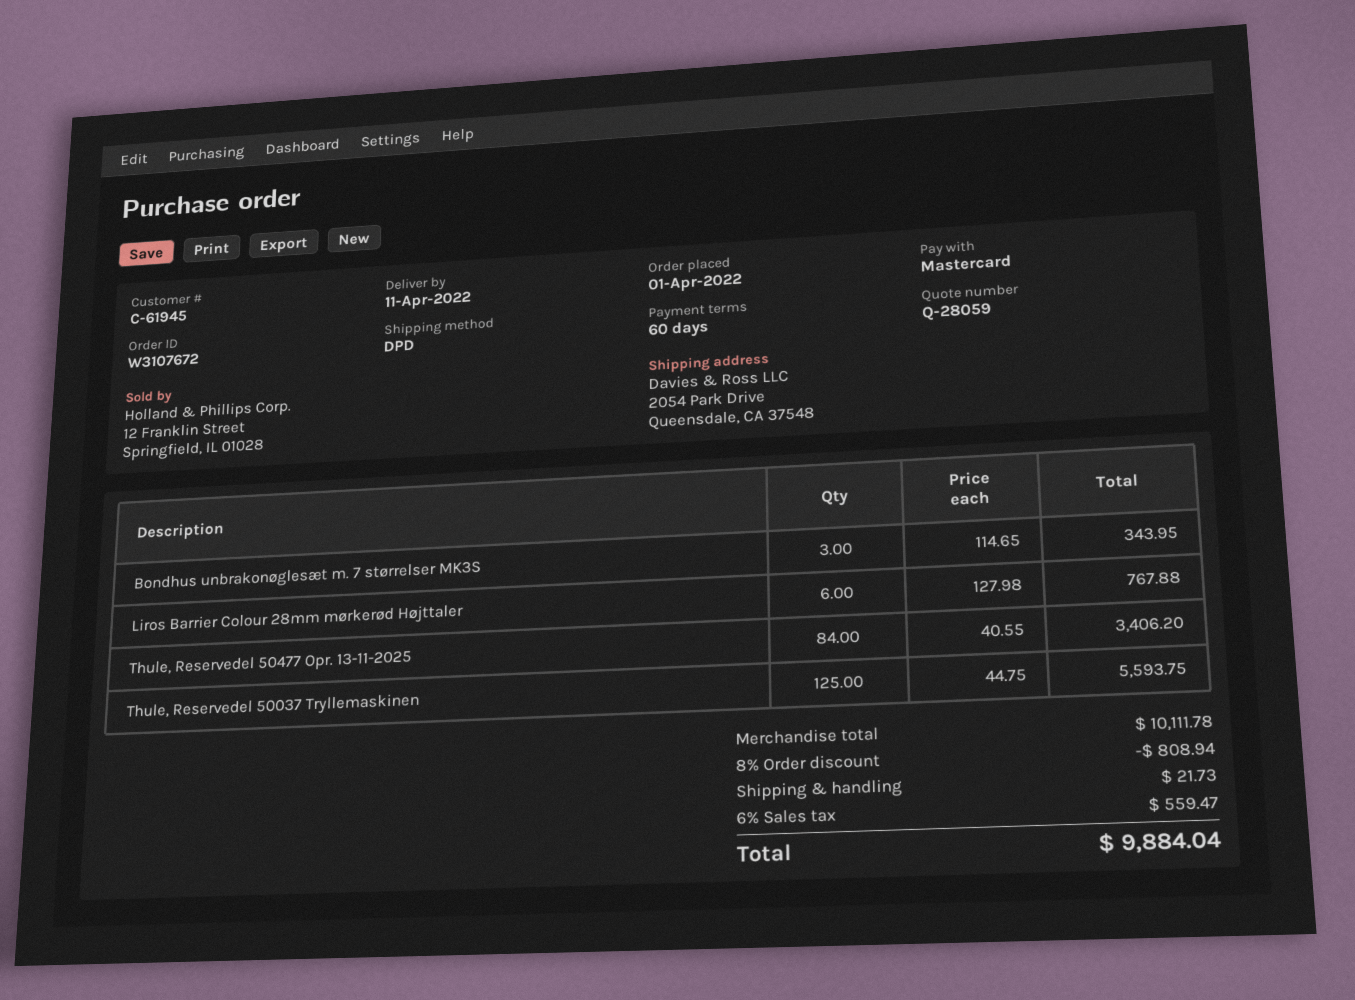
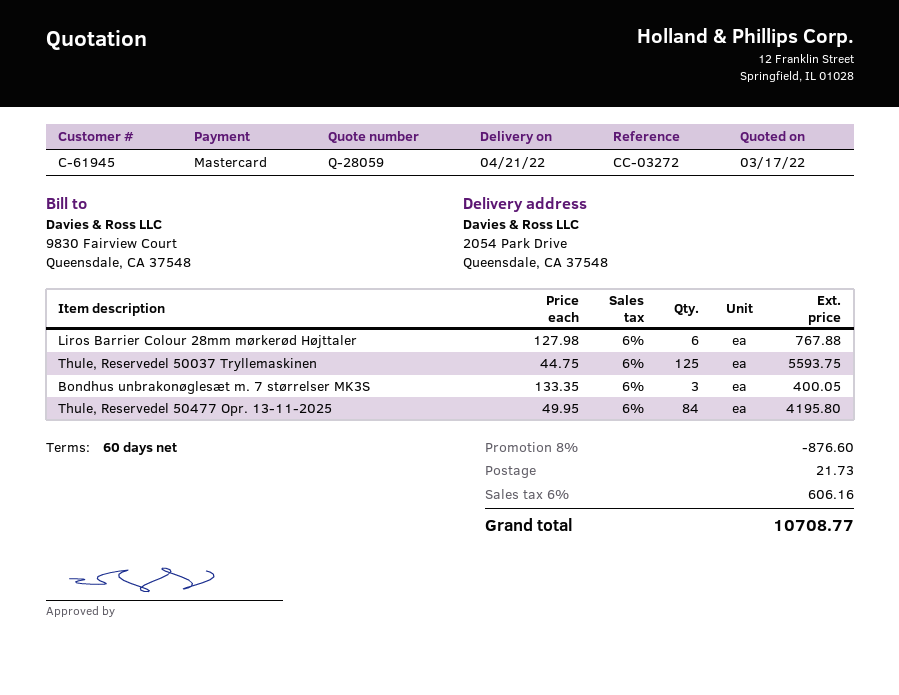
delivery date: 2022-04-11 -> 2022-04-21
Bondhus unbrakonøglesæt m. 7 størrelser MK3S: 3 x 114.65 = 343.95 -> 3 x 133.35 = 400.05
Thule, Reservedel 50477 Opr. 13-11-2025: 84 x 40.55 = 3406.20 -> 84 x 49.95 = 4195.80
discount: 8% = 808.94 -> 8% = 876.60
tax: 6% = 559.47 -> 6% = 606.16
total: 9884.04 -> 10708.77

